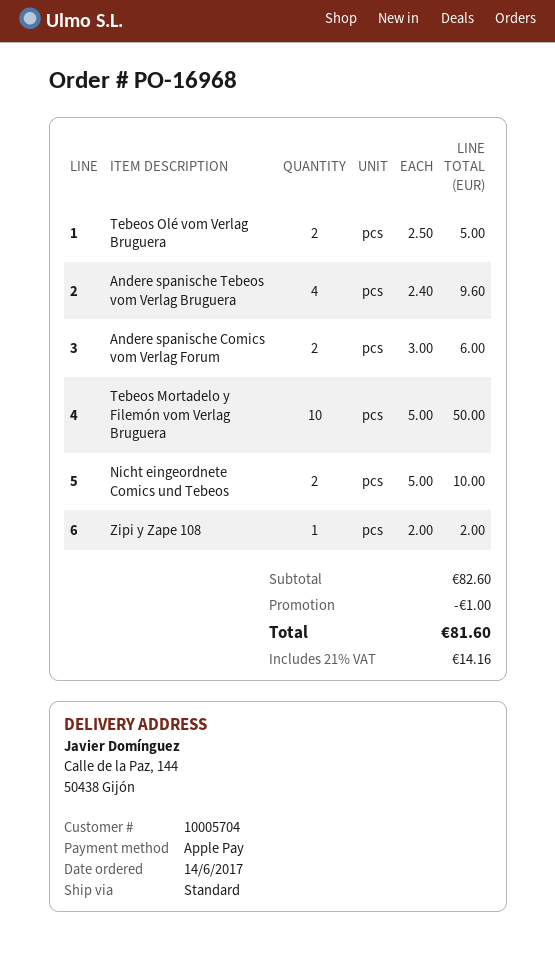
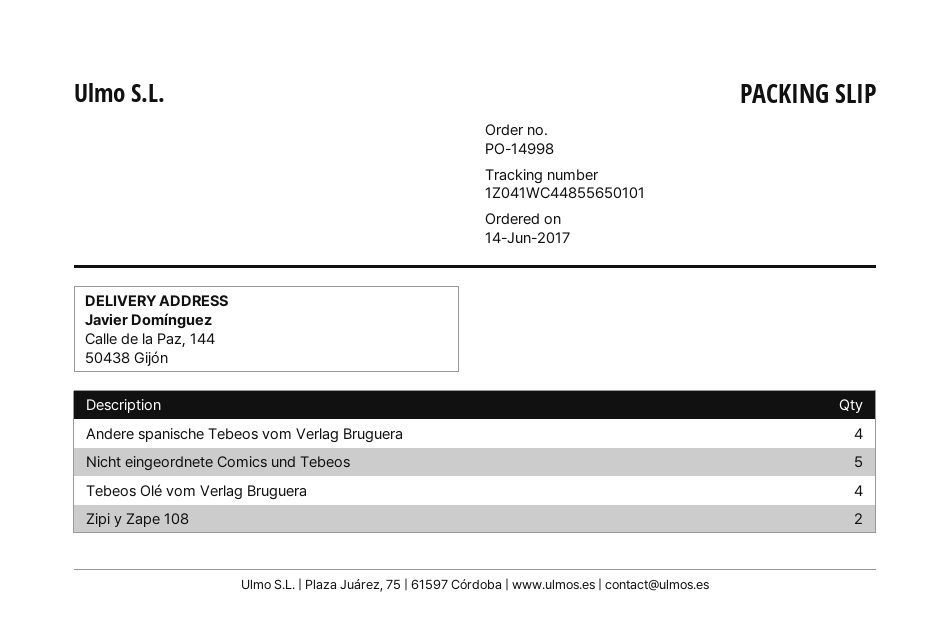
order number: PO-16968 -> PO-14998
Tebeos Olé vom Verlag Bruguera: 2 -> 4
Andere spanische Comics vom Verlag Forum: 2 -> none
Tebeos Mortadelo y Filemón vom Verlag Bruguera: 10 -> none
Nicht eingeordnete Comics und Tebeos: 2 -> 5
Zipi y Zape 108: 1 -> 2

